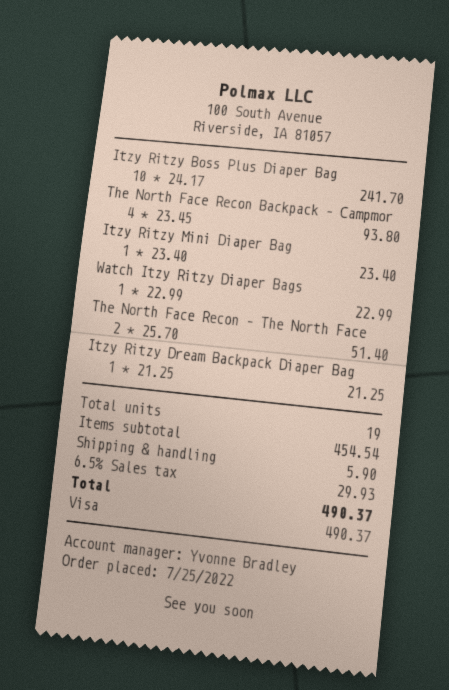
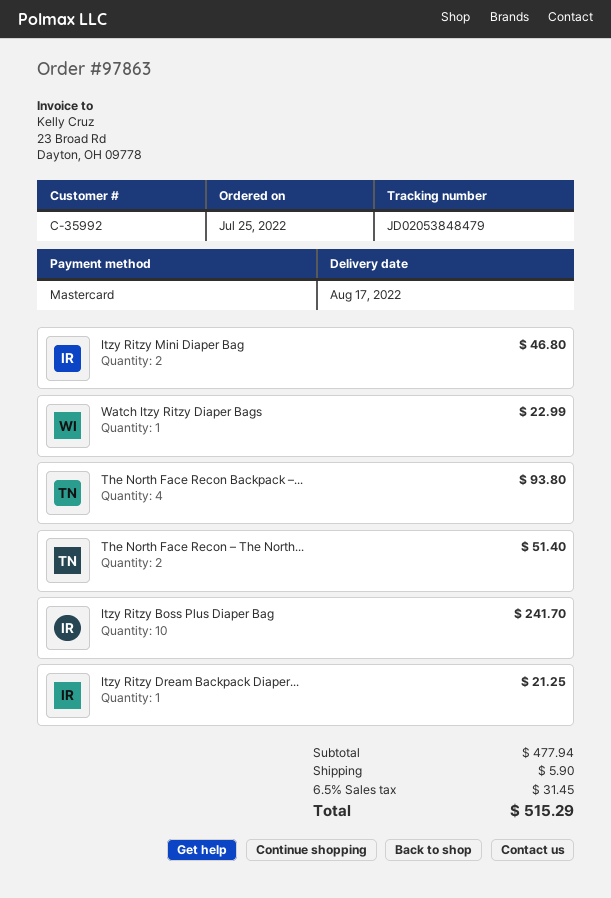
payment method: Visa -> Mastercard
Itzy Ritzy Mini Diaper Bag: 1 for 23.40 -> 2 for 46.80
subtotal: 454.54 -> 477.94
tax: 6.5% = 29.93 -> 6.5% = 31.45
total: 490.37 -> 515.29

